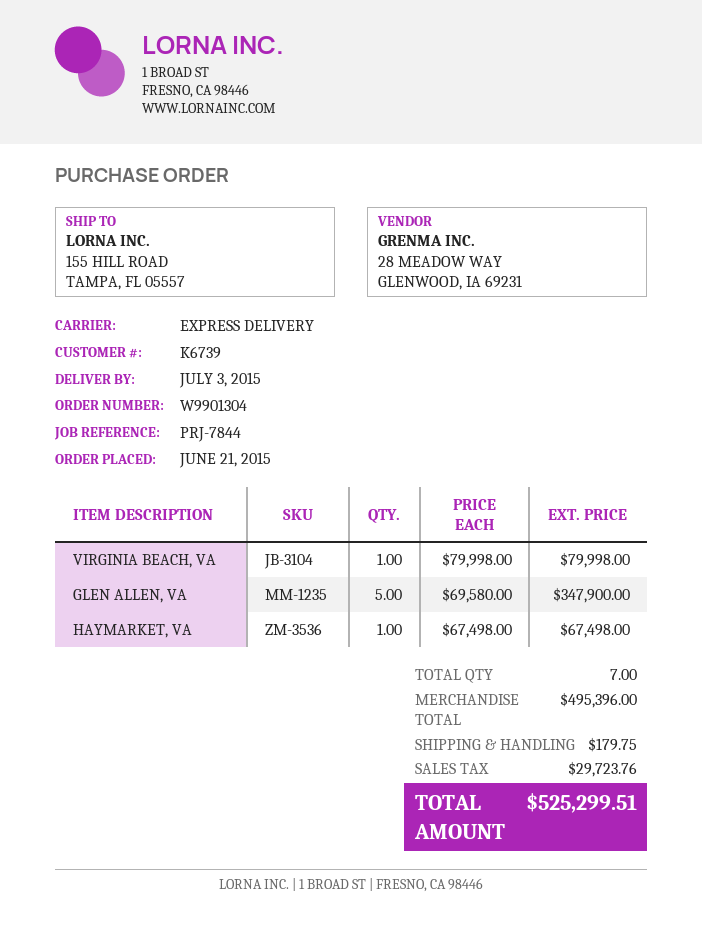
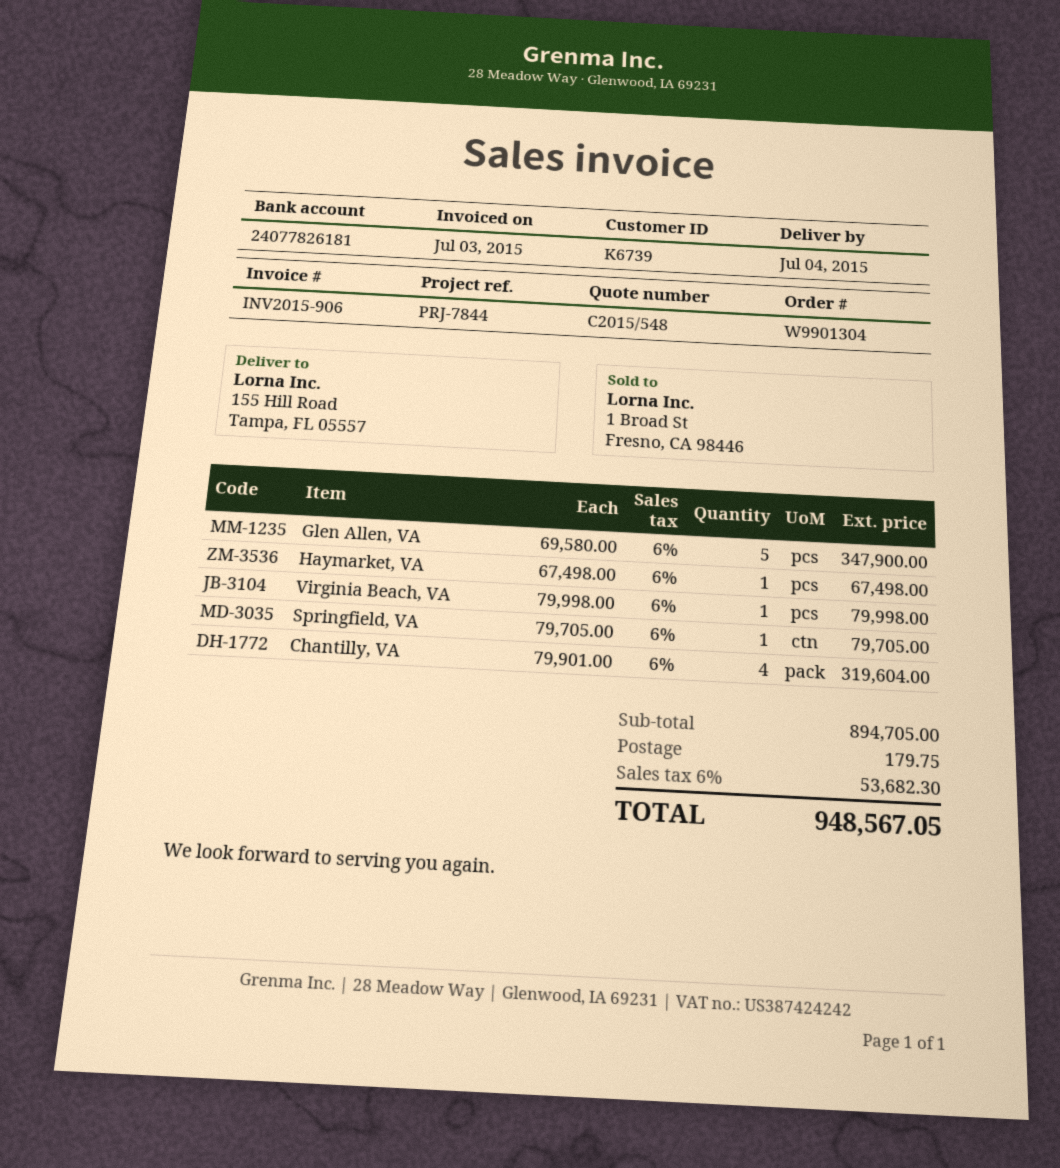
delivery date: 2015-07-03 -> 2015-07-04
Springfield, VA: none -> 1 x 79705.00 = 79705.00
Chantilly, VA: none -> 4 x 79901.00 = 319604.00
subtotal: 495396.00 -> 894705.00
tax: 29723.76 -> 53682.30
total: 525299.51 -> 948567.05

